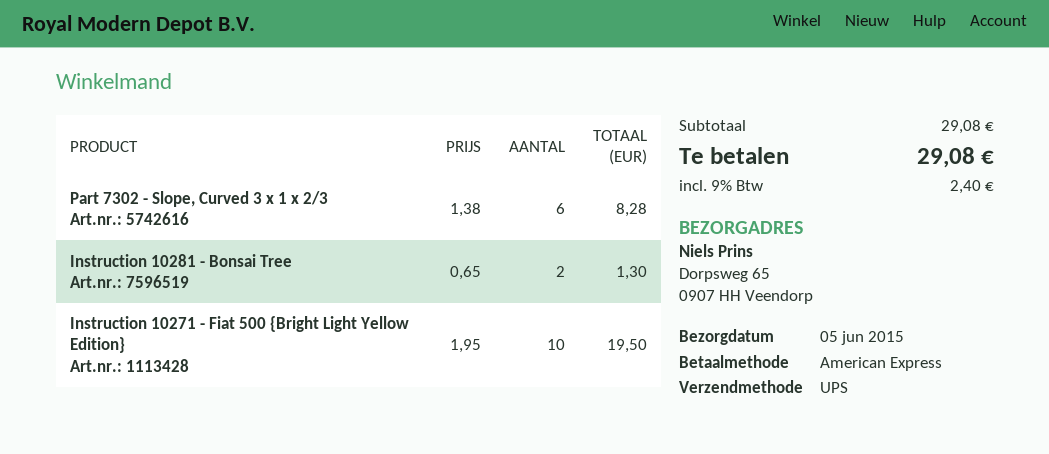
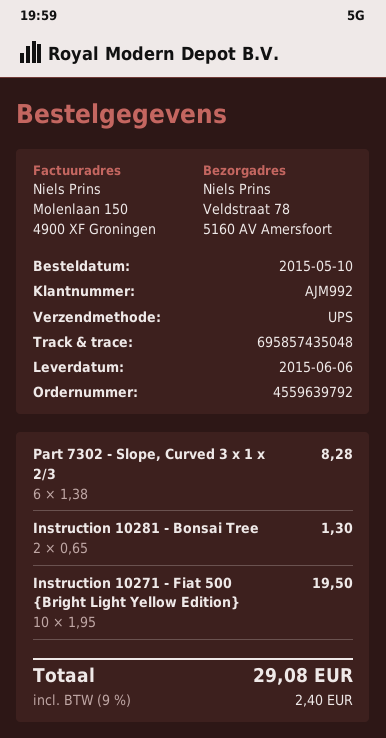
delivery date: 2015-06-05 -> 2015-06-06
ship to: Dorpsweg 65, 0907 HH Veendorp -> Veldstraat 78, 5160 AV Amersfoort

